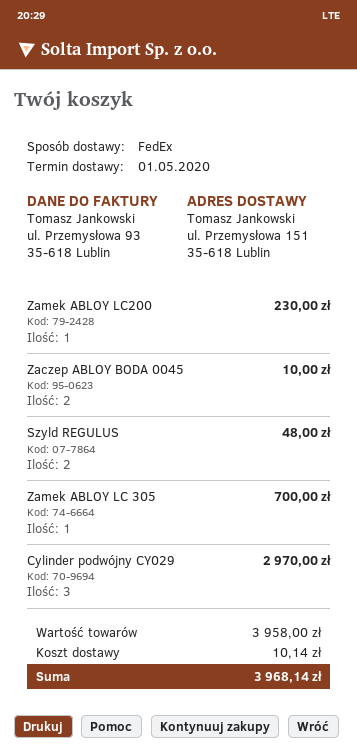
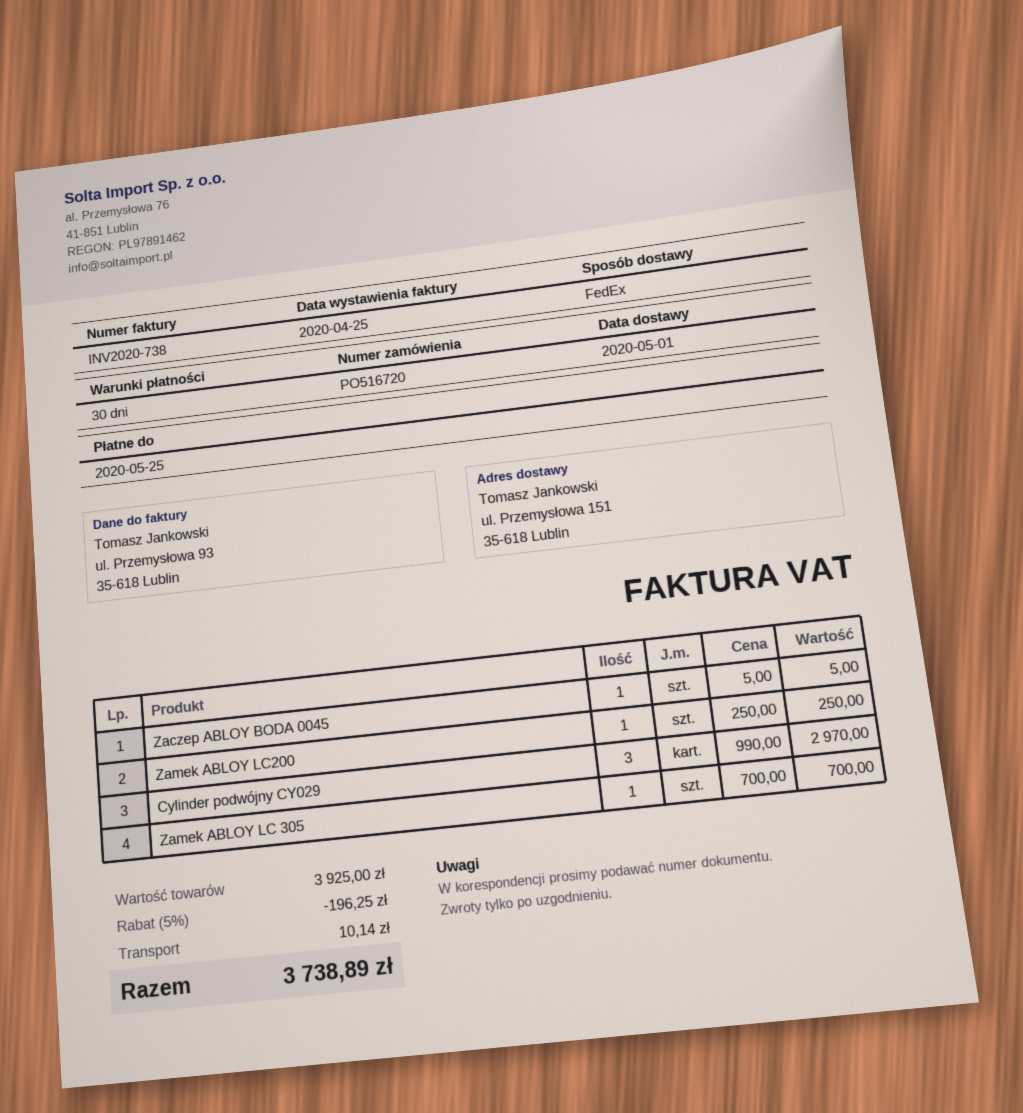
Zamek ABLOY LC200: 1 for 230.00 -> 1 for 250.00
Zaczep ABLOY BODA 0045: 2 for 10.00 -> 1 for 5.00
Szyld REGULUS: 2 for 48.00 -> none
subtotal: 3958.00 -> 3925.00
discount: none -> 5% = 196.25
total: 3968.14 -> 3738.89

